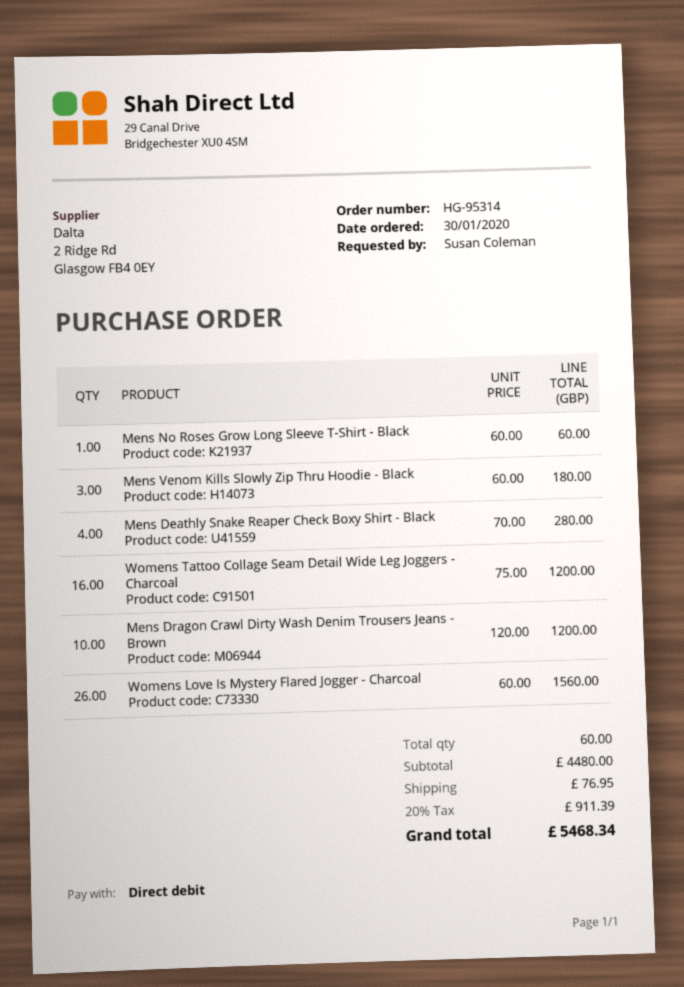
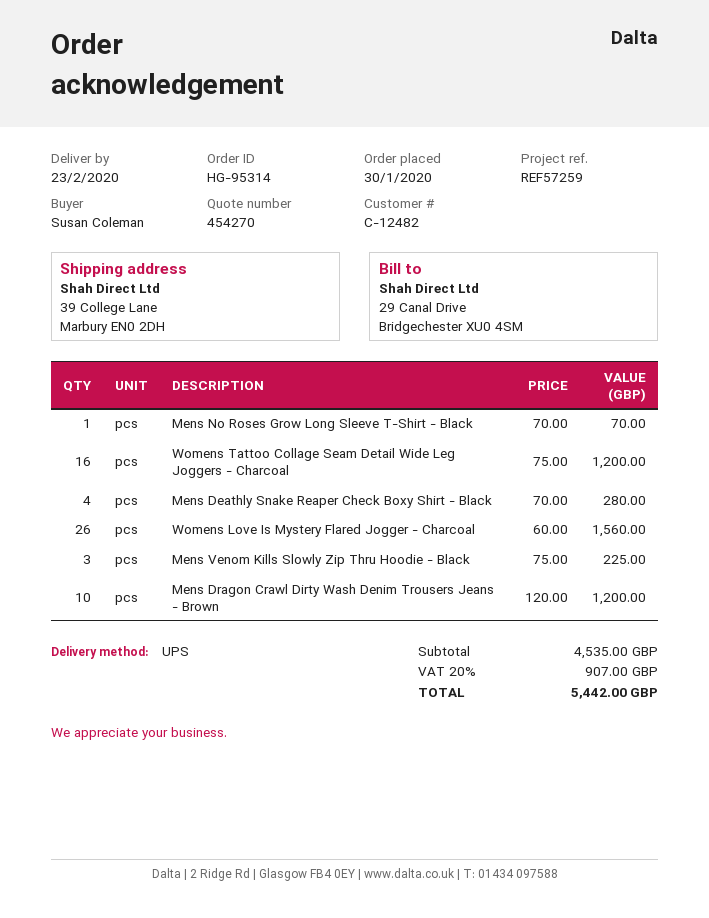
Mens No Roses Grow Long Sleeve T-Shirt - Black: 1 x 60.00 = 60.00 -> 1 x 70.00 = 70.00
Mens Venom Kills Slowly Zip Thru Hoodie - Black: 3 x 60.00 = 180.00 -> 3 x 75.00 = 225.00
subtotal: 4480.00 -> 4535.00
shipping: 76.95 -> none
tax: 20% = 911.39 -> 20% = 907.00
total: 5468.34 -> 5442.00

